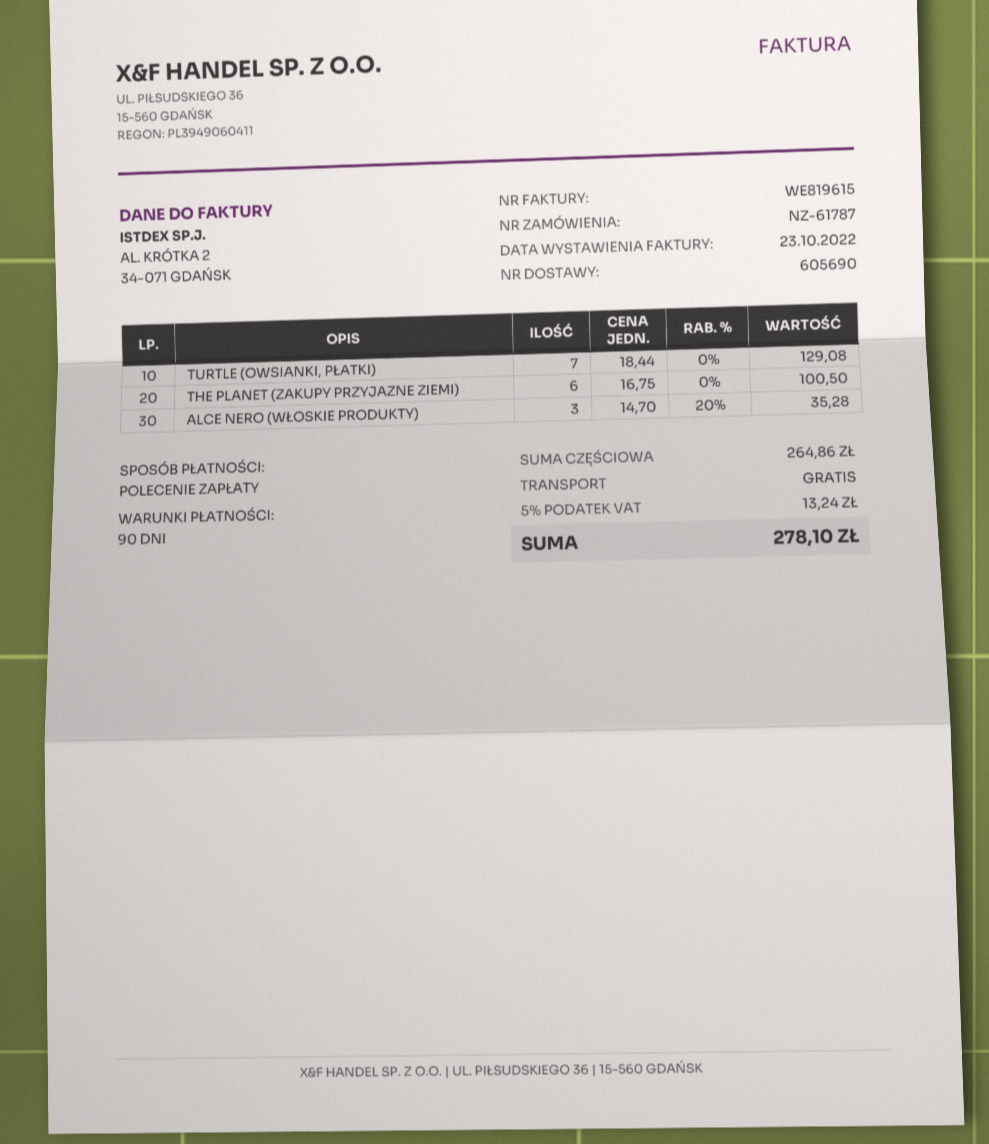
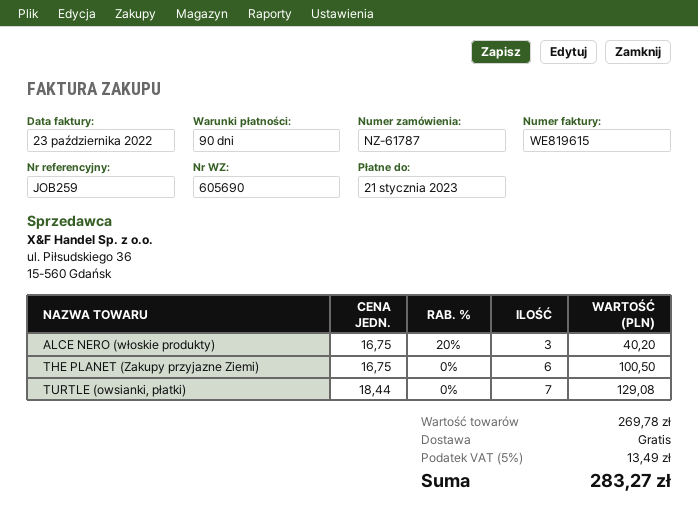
ALCE NERO (WŁOSKIE PRODUKTY): 3 x 14.70 - 20% = 35.28 -> 3 x 16.75 - 20% = 40.20
subtotal: 264.86 -> 269.78
tax: 5% = 13.24 -> 5% = 13.49
total: 278.10 -> 283.27

